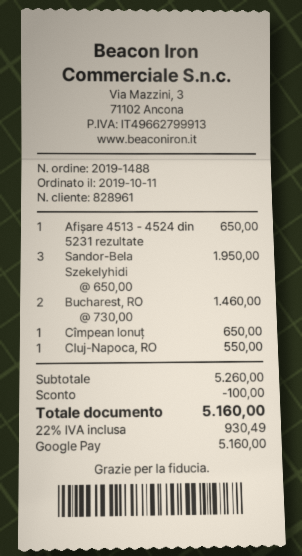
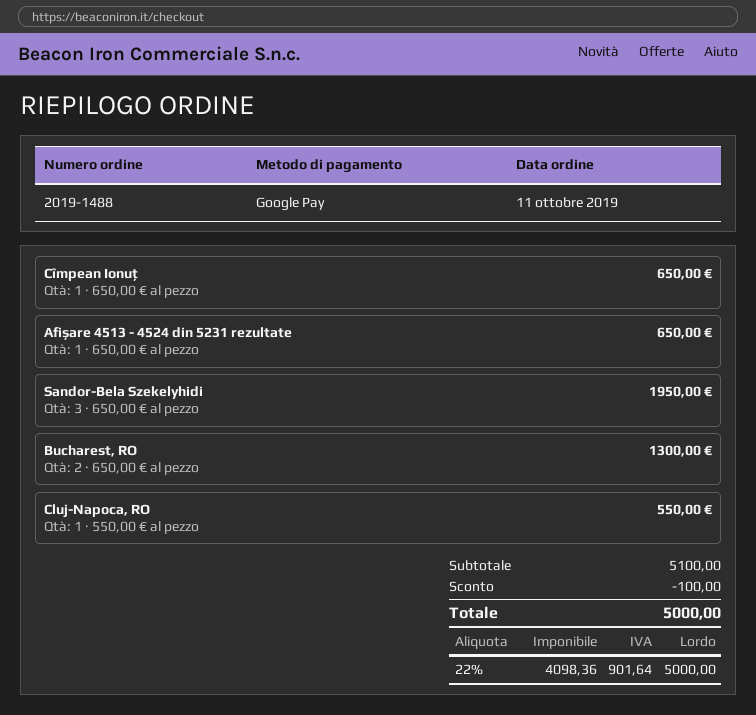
Bucharest, RO: 2 x 730.00 = 1460.00 -> 2 x 650.00 = 1300.00
subtotal: 5260.00 -> 5100.00
tax: 22% = 930.49 -> 22% = 901.64
total: 5160.00 -> 5000.00

